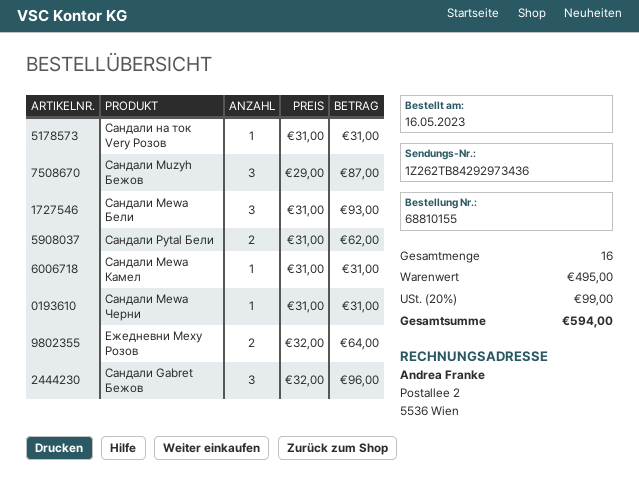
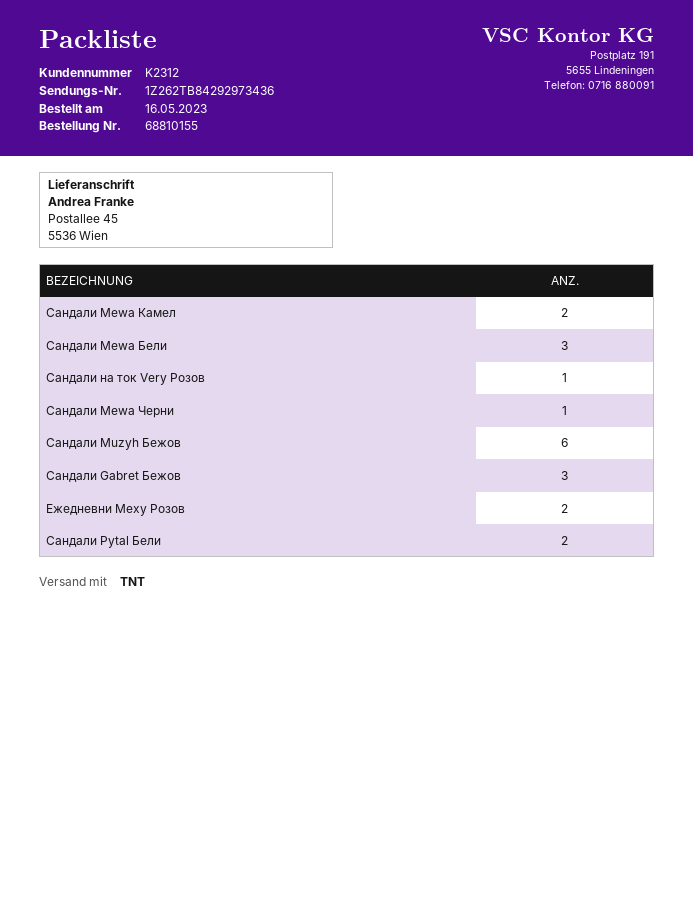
Сандали Muzyh Бежов: 3 -> 6
Сандали Mewa Камел: 1 -> 2

